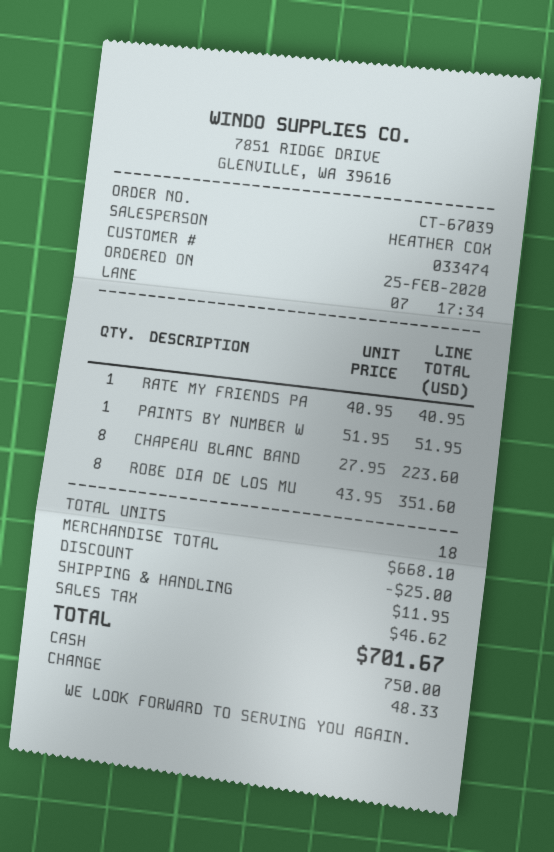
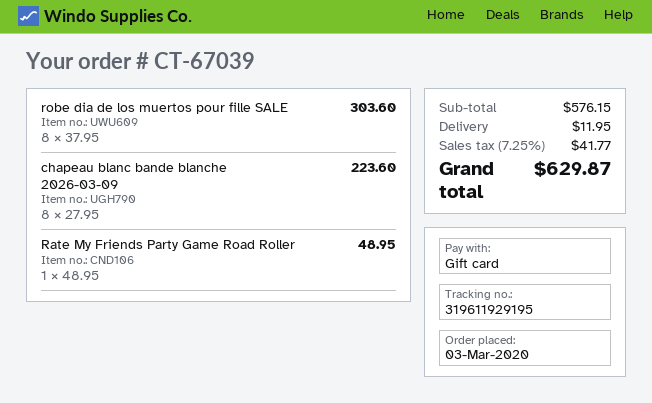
order date: 2020-02-25 -> 2020-03-03
payment method: cash -> gift card
RATE MY FRIENDS PA: 1 x 40.95 = 40.95 -> 1 x 48.95 = 48.95
PAINTS BY NUMBER W: 1 x 51.95 = 51.95 -> none
ROBE DIA DE LOS MU: 8 x 43.95 = 351.60 -> 8 x 37.95 = 303.60
subtotal: 668.10 -> 576.15
discount: 25.00 -> none
tax: 46.62 -> 41.77
total: 701.67 -> 629.87

